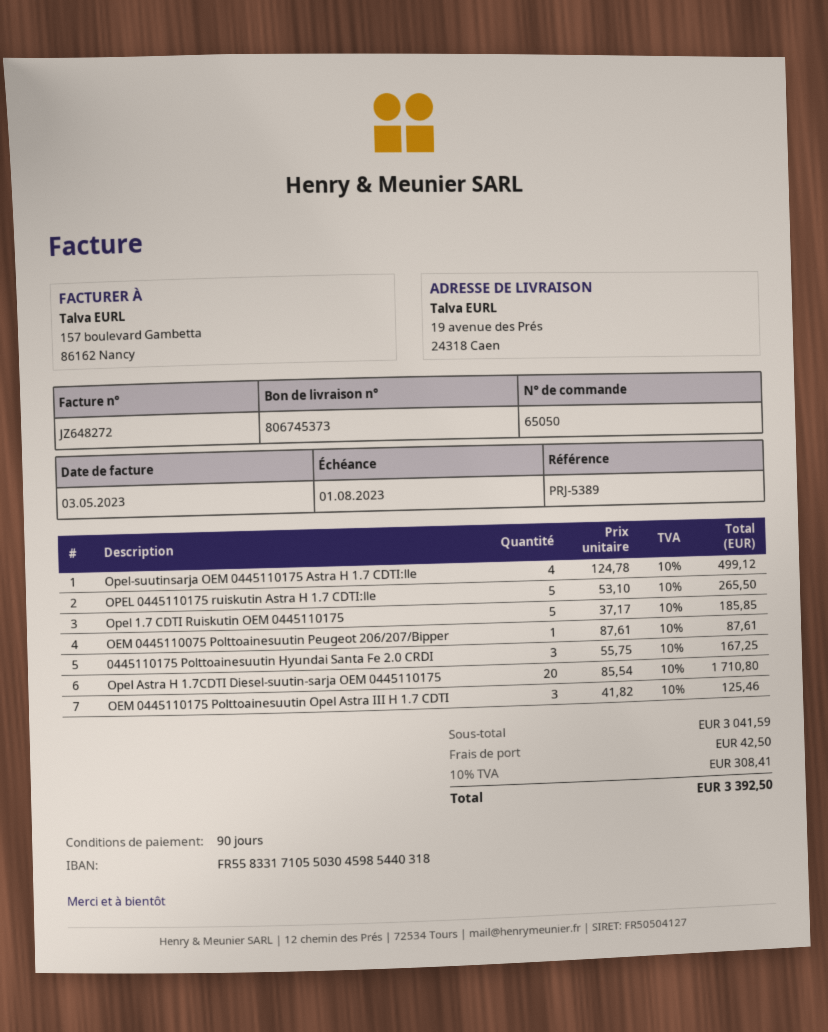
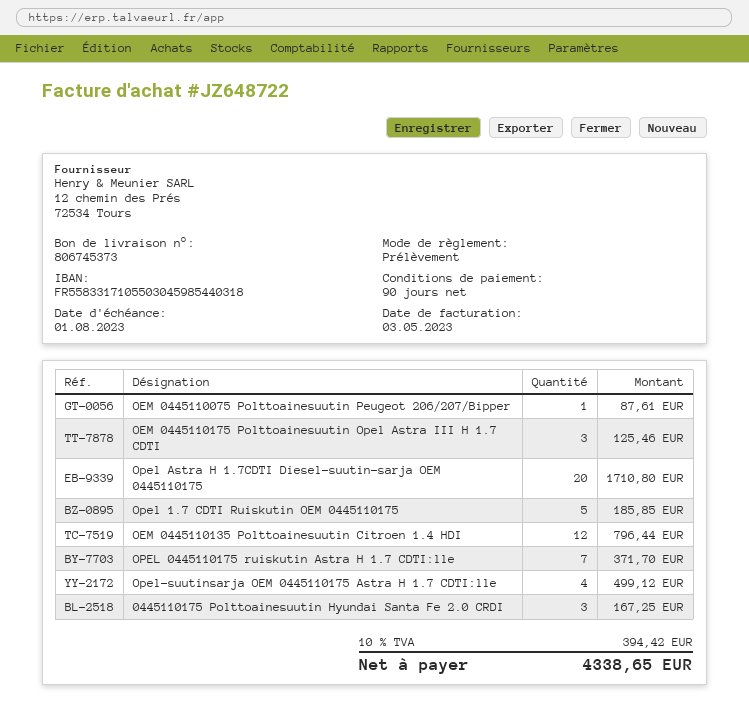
invoice number: JZ648272 -> JZ648722
OPEL 0445110175 ruiskutin Astra H 1.7 CDTI:lle: 5 for 265.50 -> 7 for 371.70
OEM 0445110135 Polttoainesuutin Citroen 1.4 HDI: none -> 12 for 796.44
shipping: 42.50 -> none
tax: 10% = 308.41 -> 10% = 394.42
total: 3392.50 -> 4338.65

